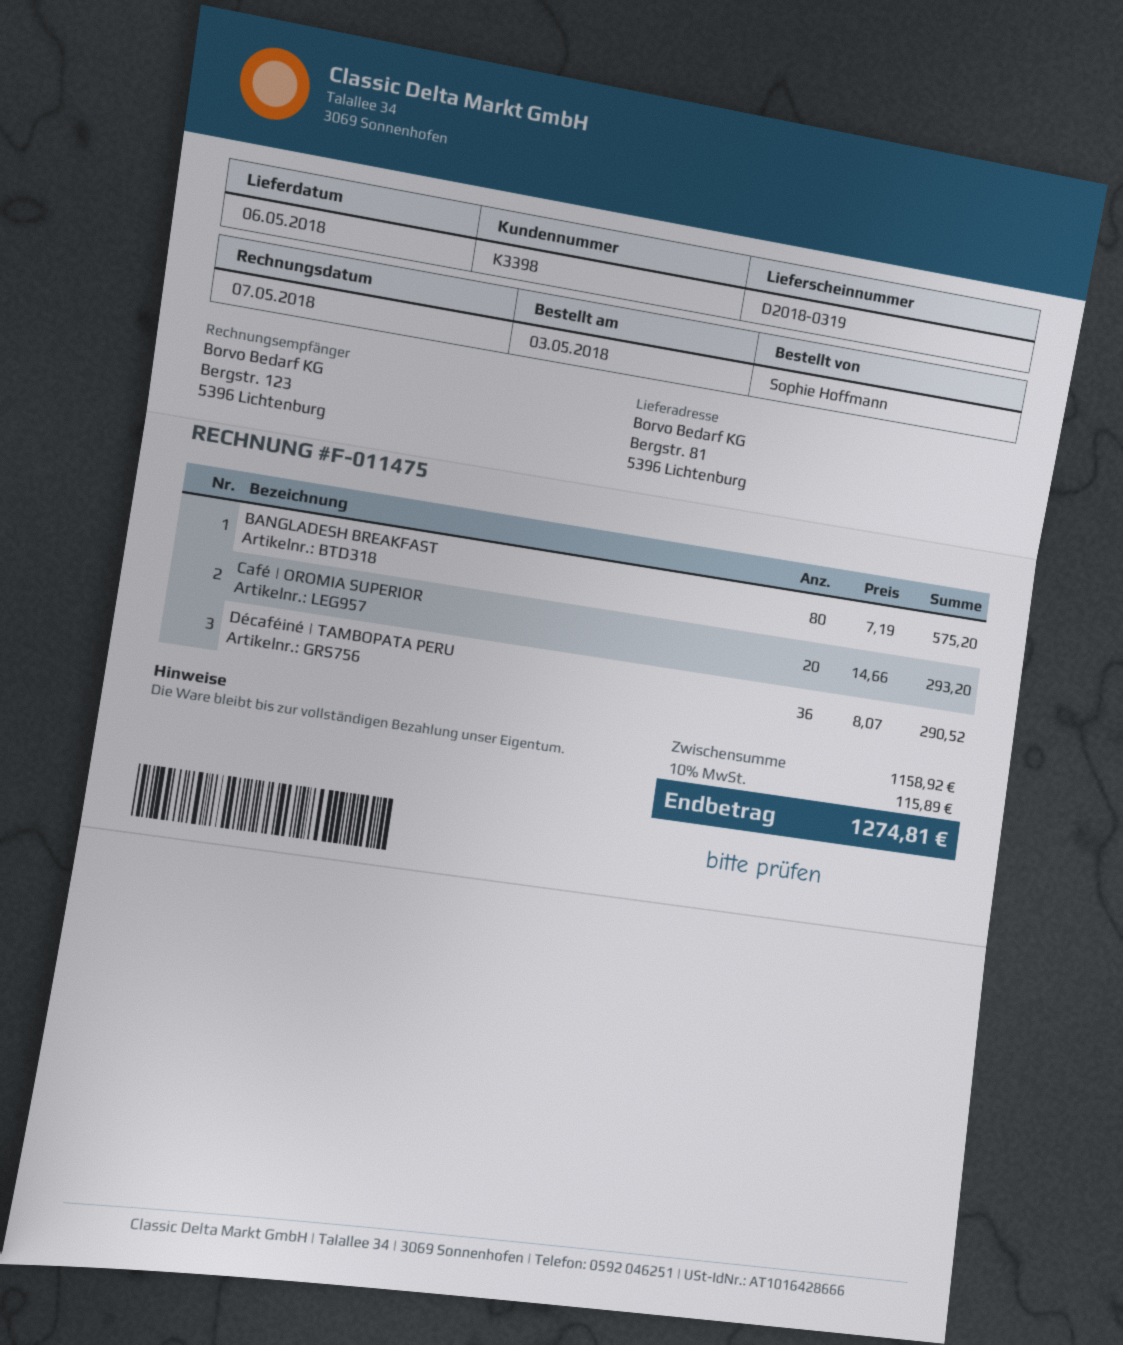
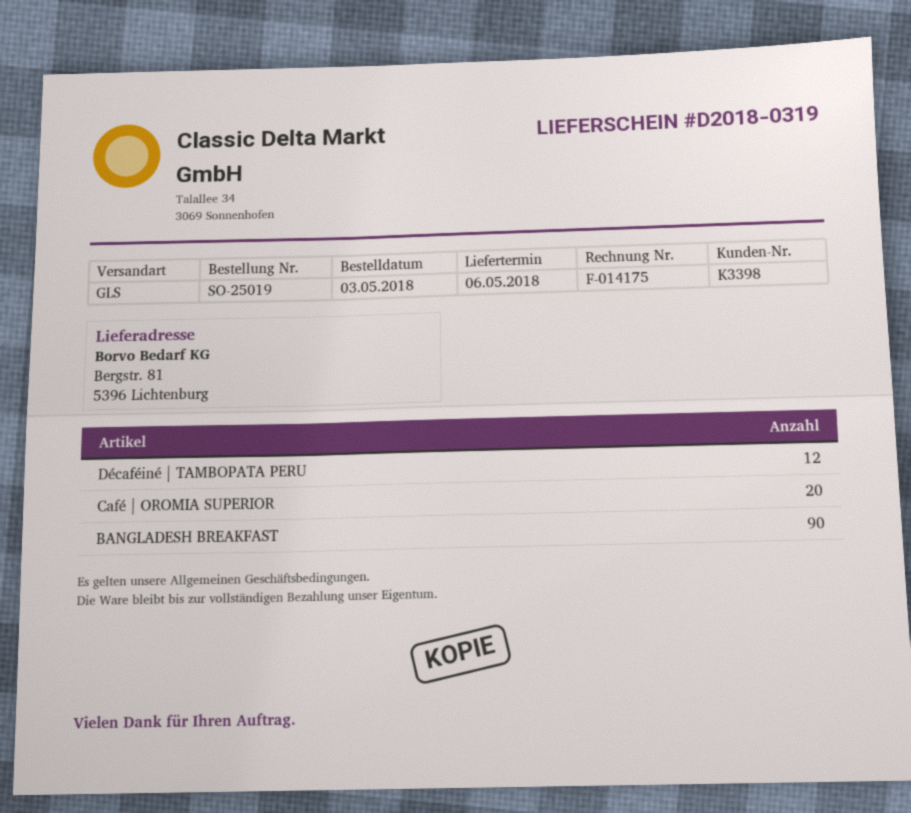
invoice number: F-011475 -> F-014175
BANGLADESH BREAKFAST: 80 -> 90
Décaféiné | TAMBOPATA PERU: 36 -> 12

